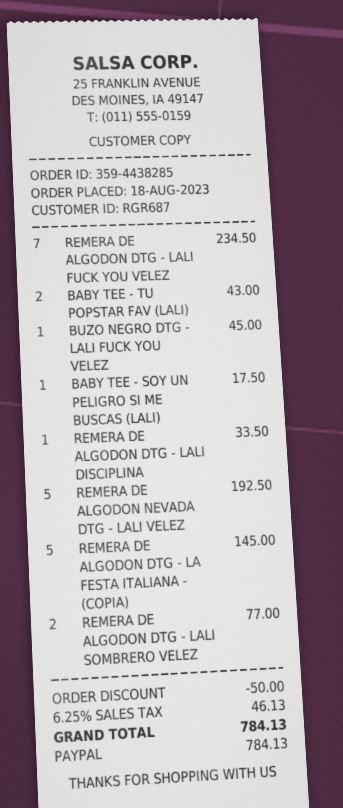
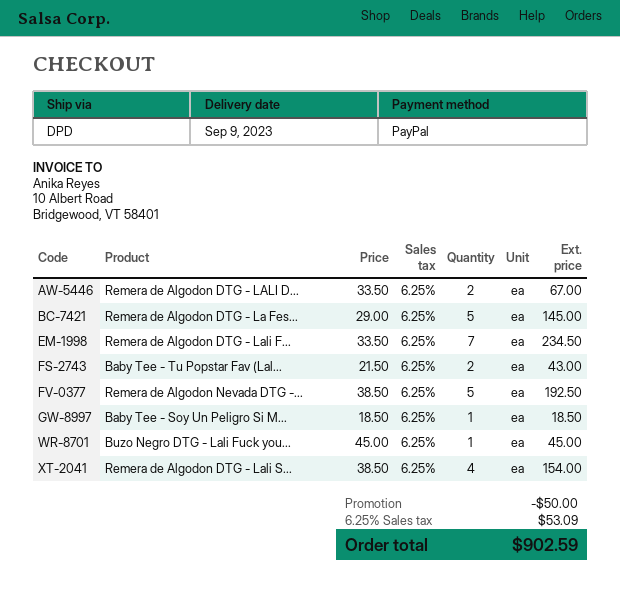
BABY TEE - SOY UN PELIGRO SI ME BUSCAS (LALI): 1 for 17.50 -> 1 for 18.50
REMERA DE ALGODON DTG - LALI DISCIPLINA: 1 for 33.50 -> 2 for 67.00
REMERA DE ALGODON DTG - LALI SOMBRERO VELEZ: 2 for 77.00 -> 4 for 154.00
tax: 6.25% = 46.13 -> 6.25% = 53.09
total: 784.13 -> 902.59

